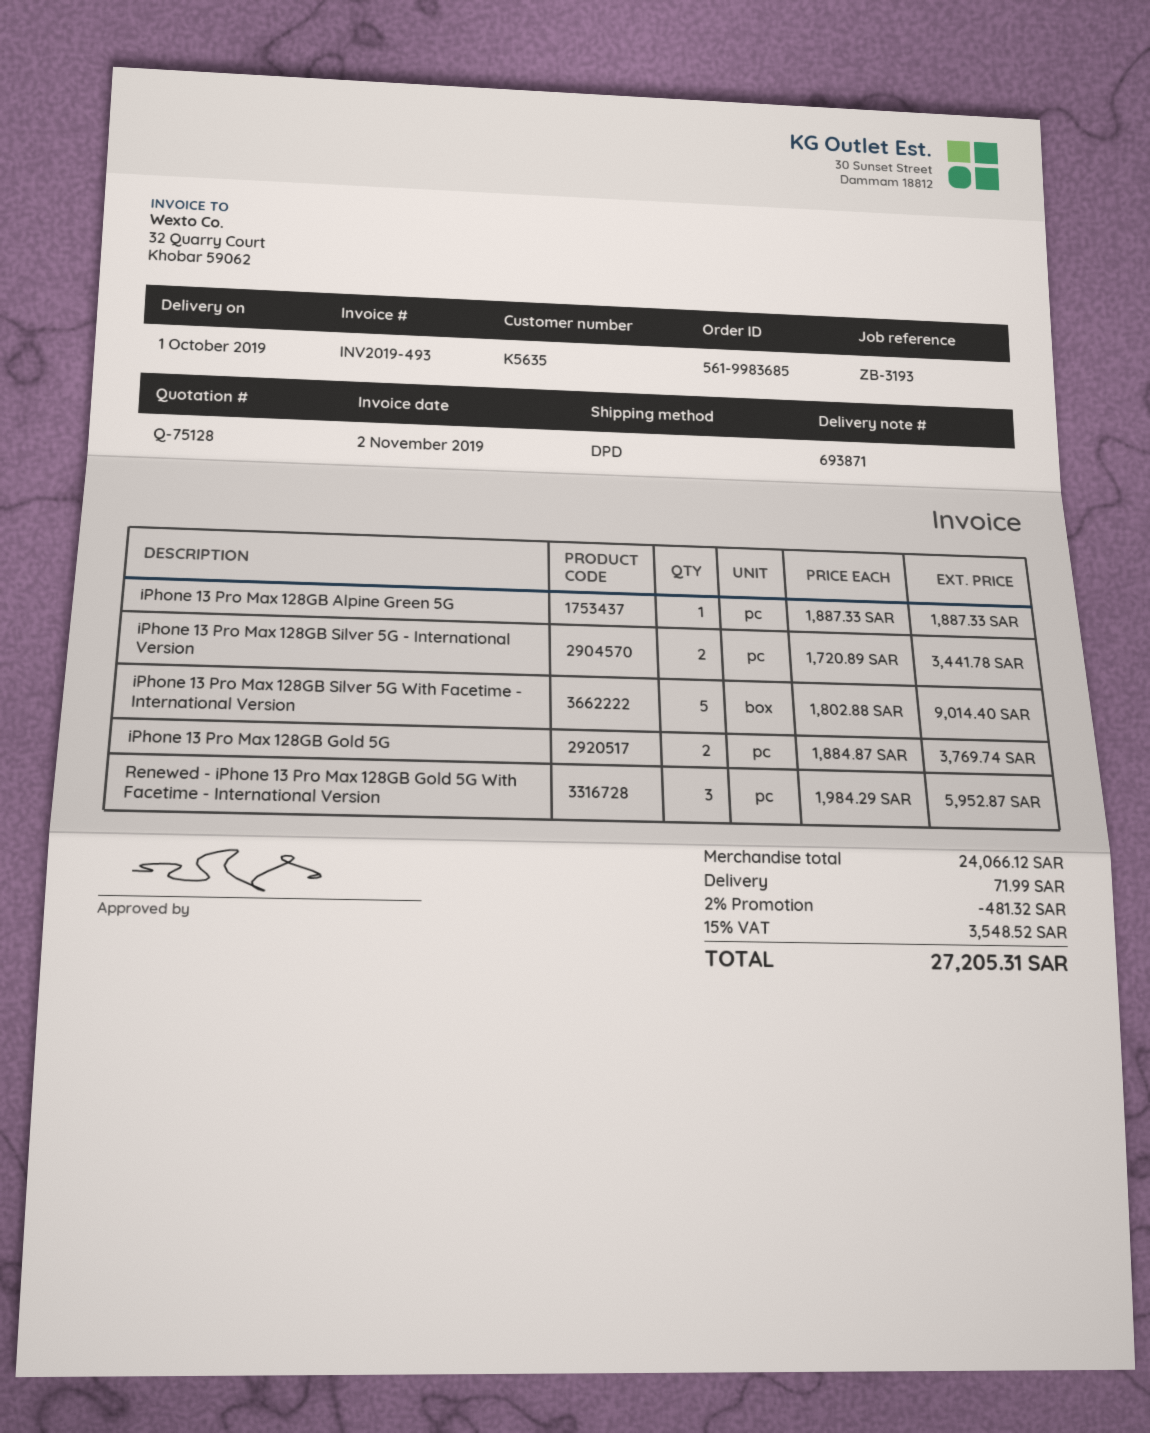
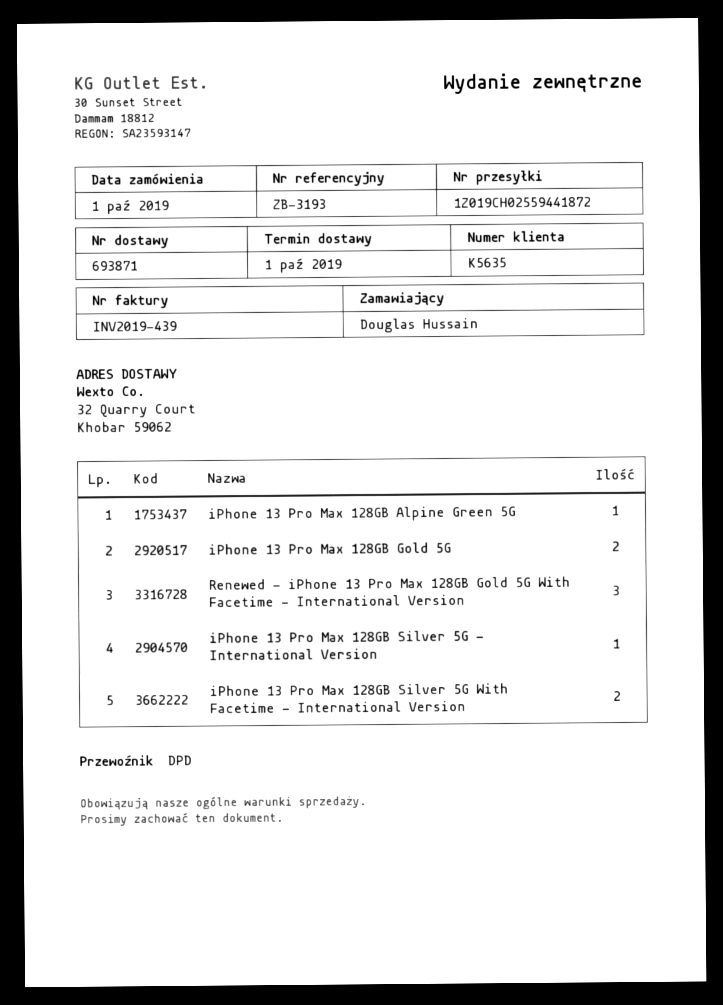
invoice number: INV2019-493 -> INV2019-439
iPhone 13 Pro Max 128GB Silver 5G - International Version: 2 -> 1
iPhone 13 Pro Max 128GB Silver 5G With Facetime - International Version: 5 -> 2

